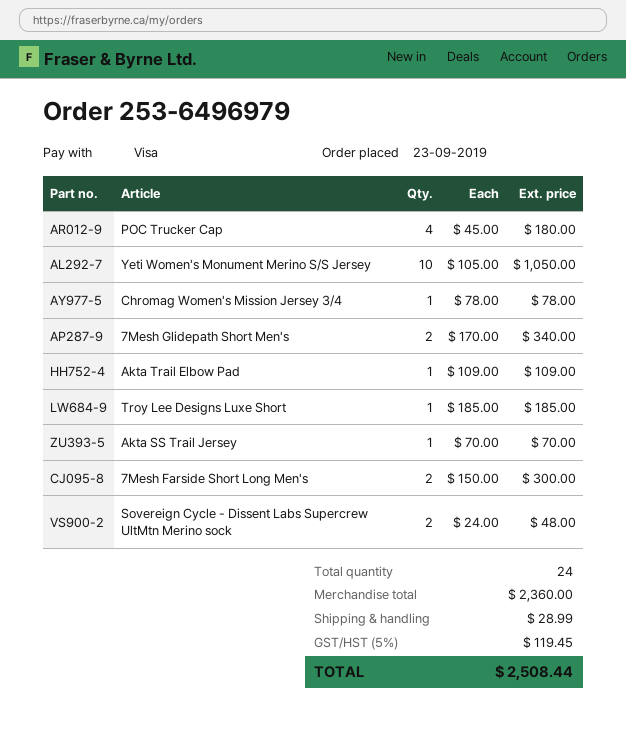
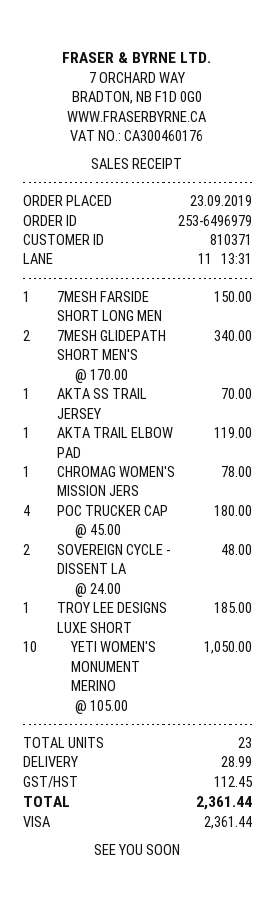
Akta Trail Elbow Pad: 1 x 109.00 = 109.00 -> 1 x 119.00 = 119.00
7Mesh Farside Short Long Men's: 2 x 150.00 = 300.00 -> 1 x 150.00 = 150.00
total quantity: 24 -> 23
tax: 119.45 -> 112.45
total: 2508.44 -> 2361.44

